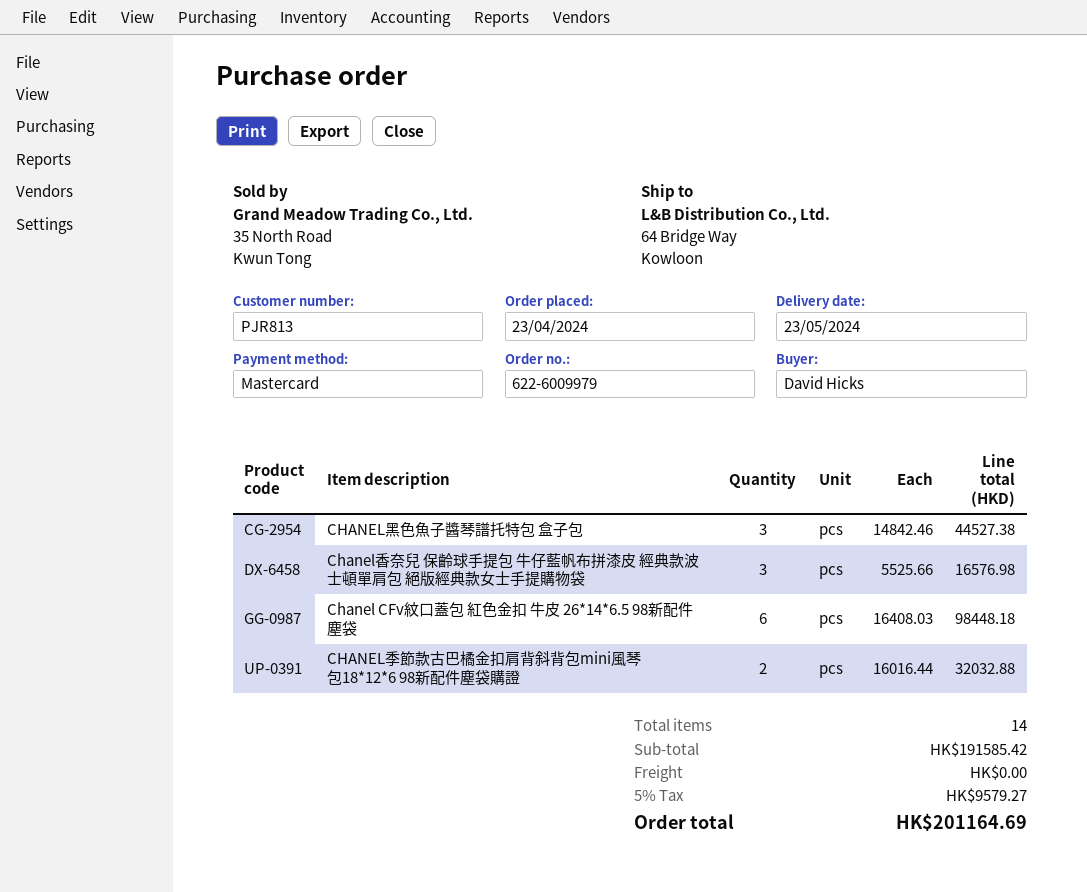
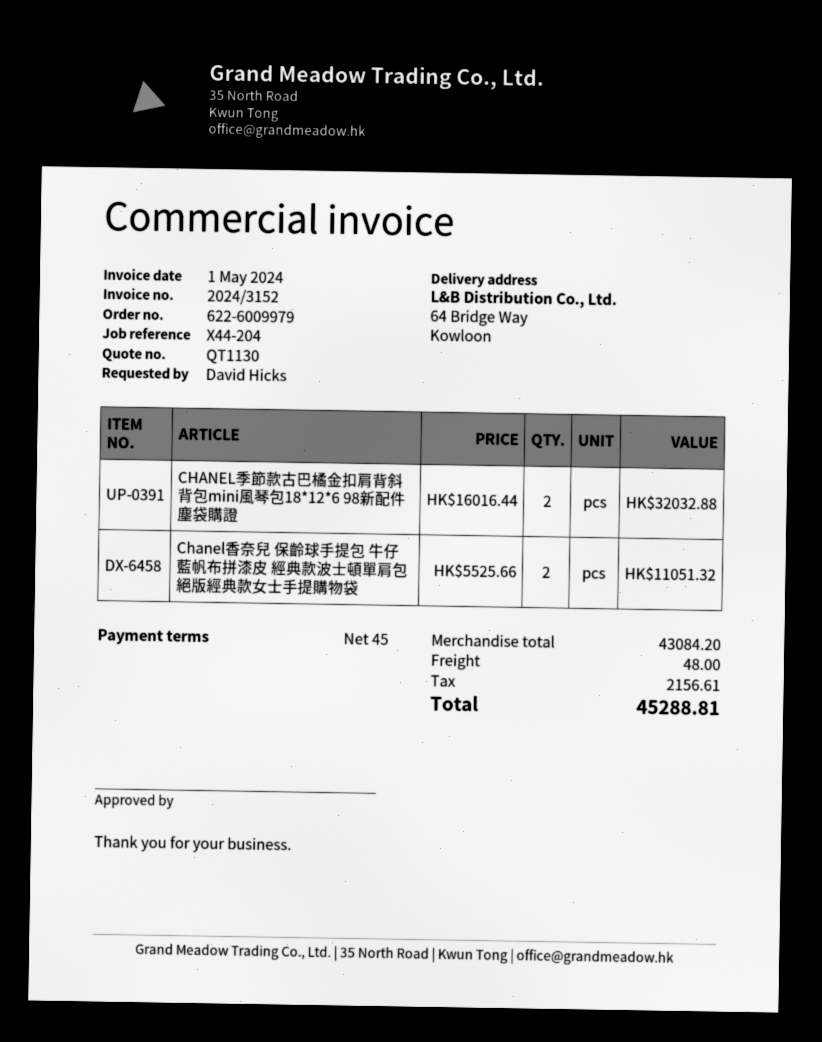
CHANEL黑色魚子醬琴譜托特包 盒子包: 3 x 14842.46 = 44527.38 -> none
Chanel香奈兒 保齡球手提包 牛仔藍帆布拼漆皮 經典款波士頓單肩包 絕版經典款女士手提購物袋: 3 x 5525.66 = 16576.98 -> 2 x 5525.66 = 11051.32
Chanel CFv紋口蓋包 紅色金扣 牛皮 26*14*6.5 98新配件塵袋: 6 x 16408.03 = 98448.18 -> none
subtotal: 191585.42 -> 43084.20
shipping: 0.00 -> 48.00
tax: 9579.27 -> 2156.61
total: 201164.69 -> 45288.81

